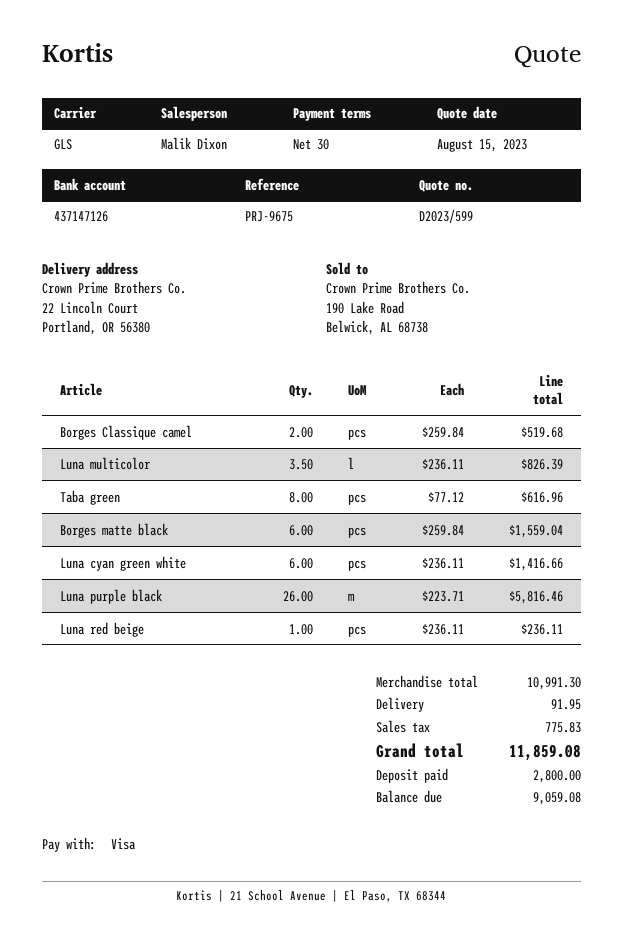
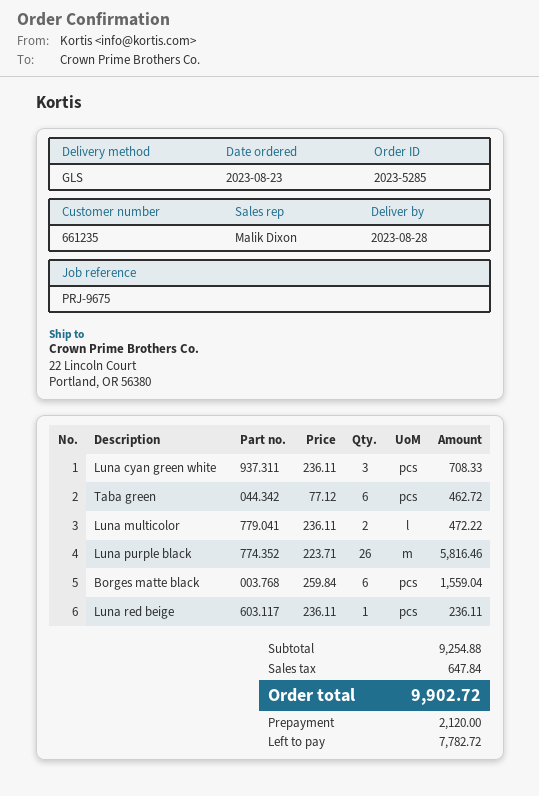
Borges Classique camel: 2 x 259.84 = 519.68 -> none
Luna multicolor: 3.5 x 236.11 = 826.39 -> 2 x 236.11 = 472.22
Taba green: 8 x 77.12 = 616.96 -> 6 x 77.12 = 462.72
Luna cyan green white: 6 x 236.11 = 1416.66 -> 3 x 236.11 = 708.33
subtotal: 10991.30 -> 9254.88
shipping: 91.95 -> none
tax: 775.83 -> 647.84
total: 11859.08 -> 9902.72
deposit: 2800.00 -> 2120.00
balance: 9059.08 -> 7782.72

